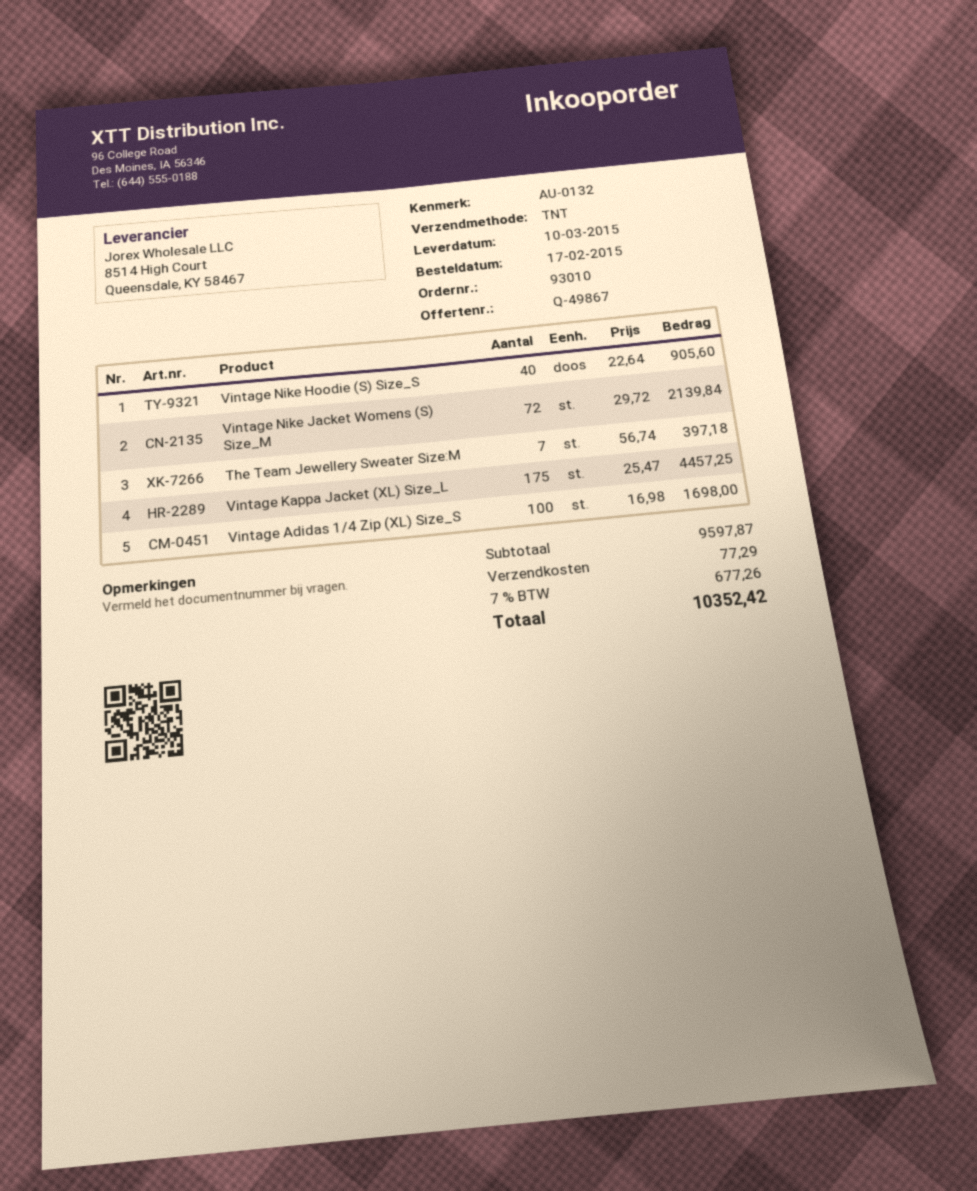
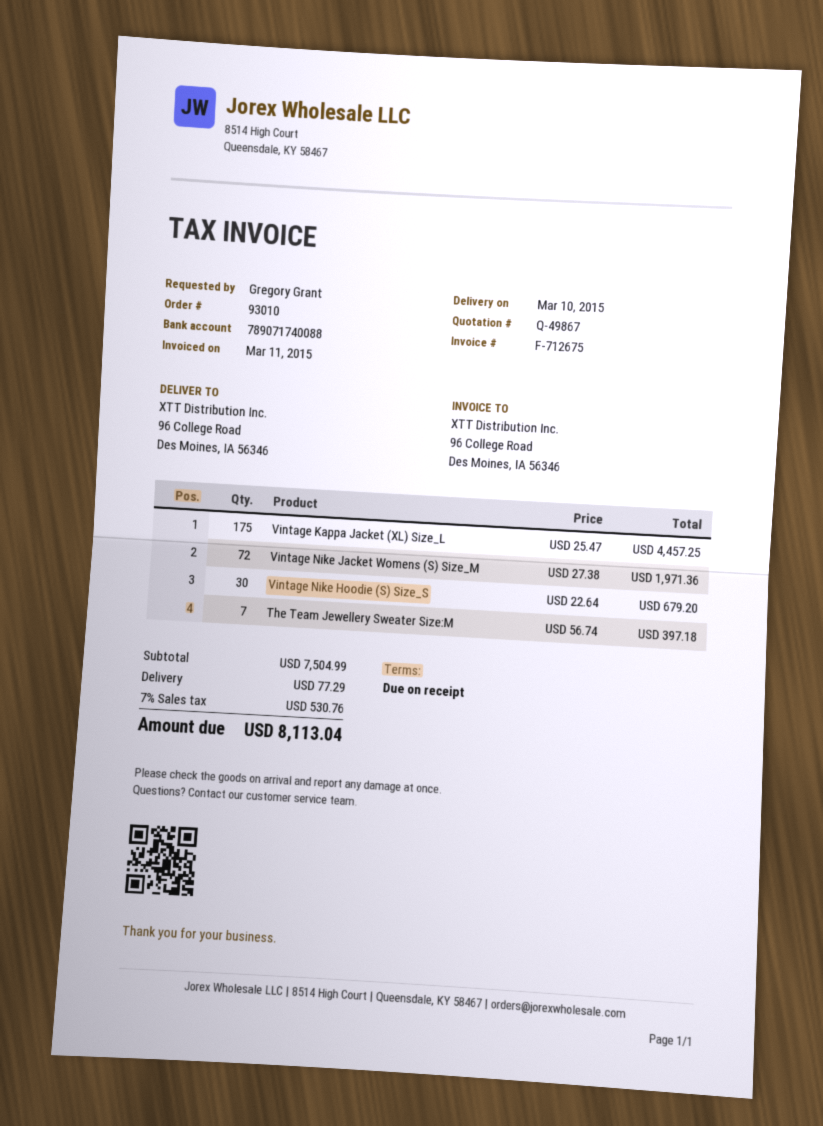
Vintage Nike Hoodie (S) Size_S: 40 x 22.64 = 905.60 -> 30 x 22.64 = 679.20
Vintage Nike Jacket Womens (S) Size_M: 72 x 29.72 = 2139.84 -> 72 x 27.38 = 1971.36
Vintage Adidas 1/4 Zip (XL) Size_S: 100 x 16.98 = 1698.00 -> none
subtotal: 9597.87 -> 7504.99
tax: 7% = 677.26 -> 7% = 530.76
total: 10352.42 -> 8113.04

